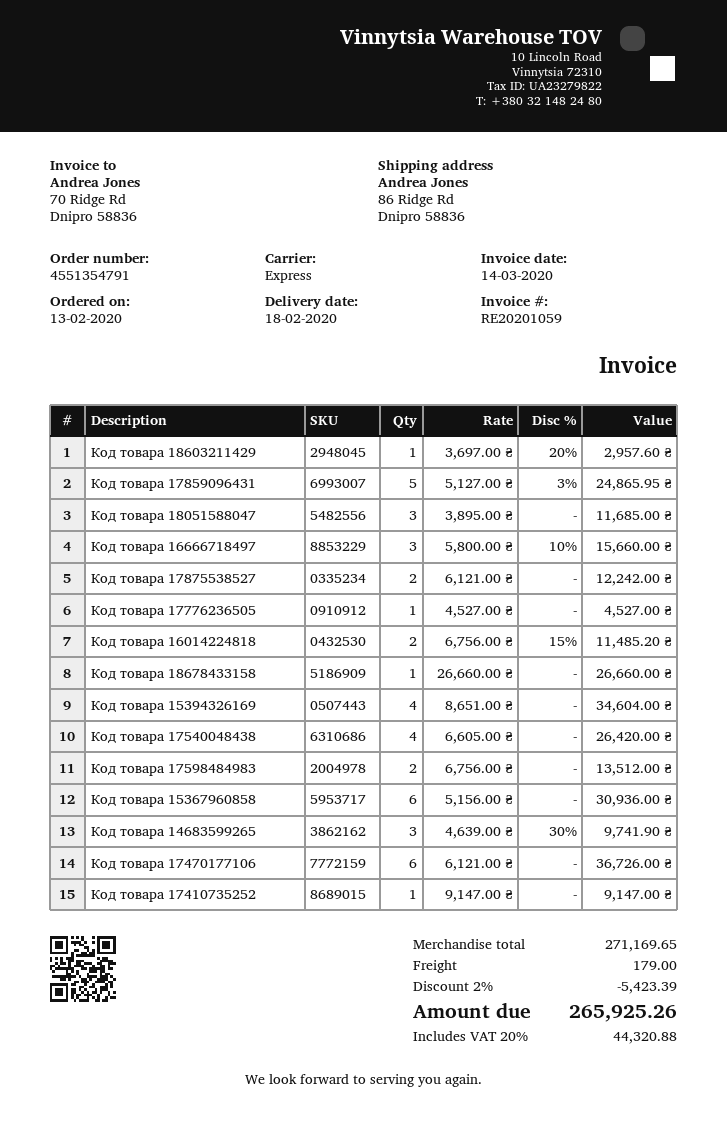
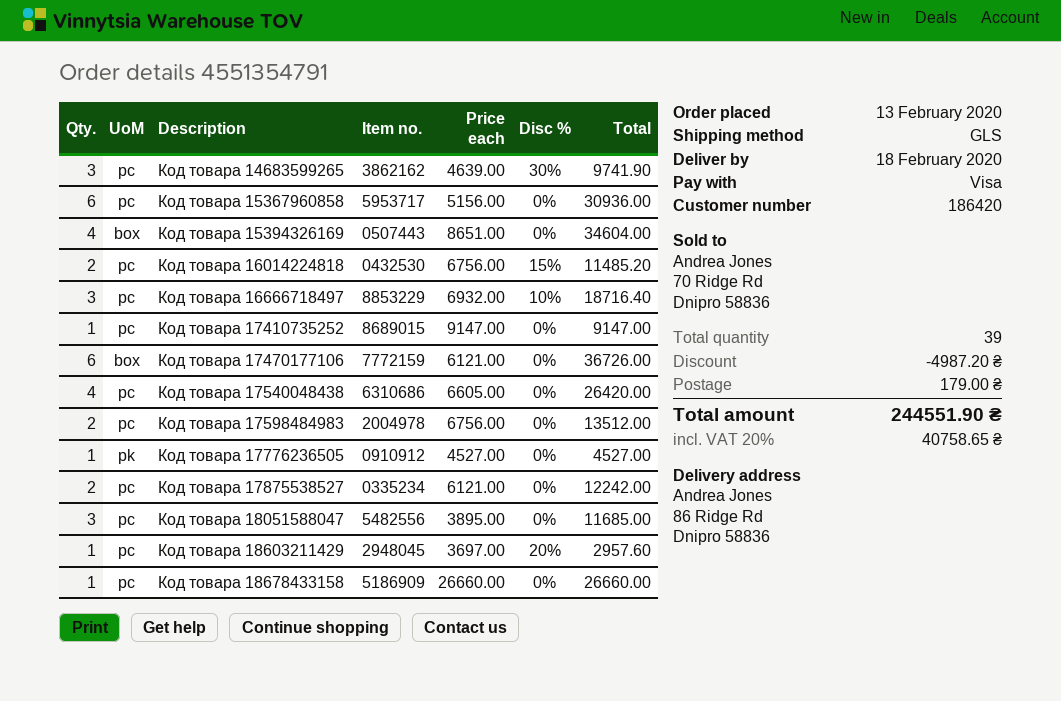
shipping method: express -> GLS
Код товара 17859096431: 5 x 5127.00 - 3% = 24865.95 -> none
Код товара 16666718497: 3 x 5800.00 - 10% = 15660.00 -> 3 x 6932.00 - 10% = 18716.40
discount: 5423.39 -> 4987.20
tax: 20% = 44320.88 -> 20% = 40758.65
total: 265925.26 -> 244551.90

